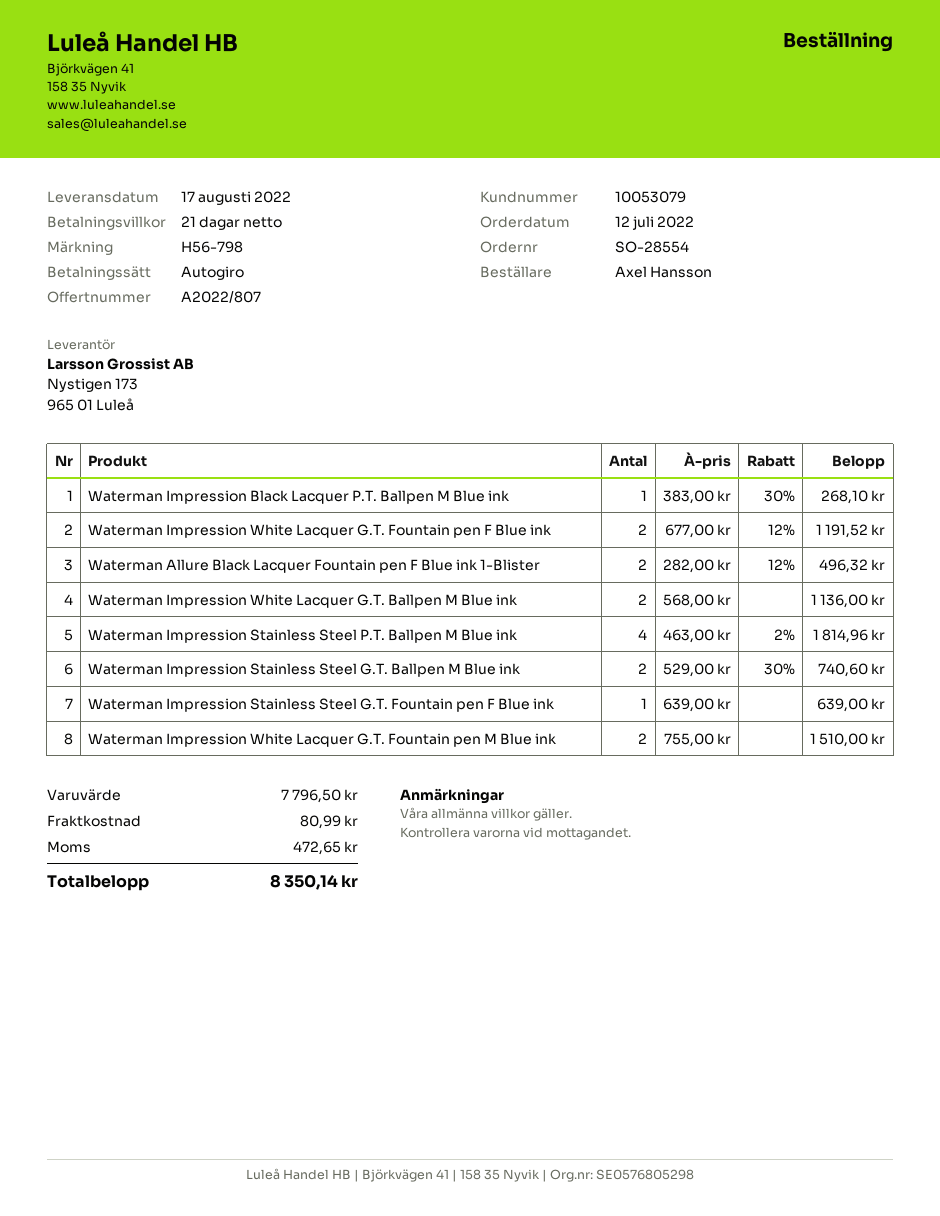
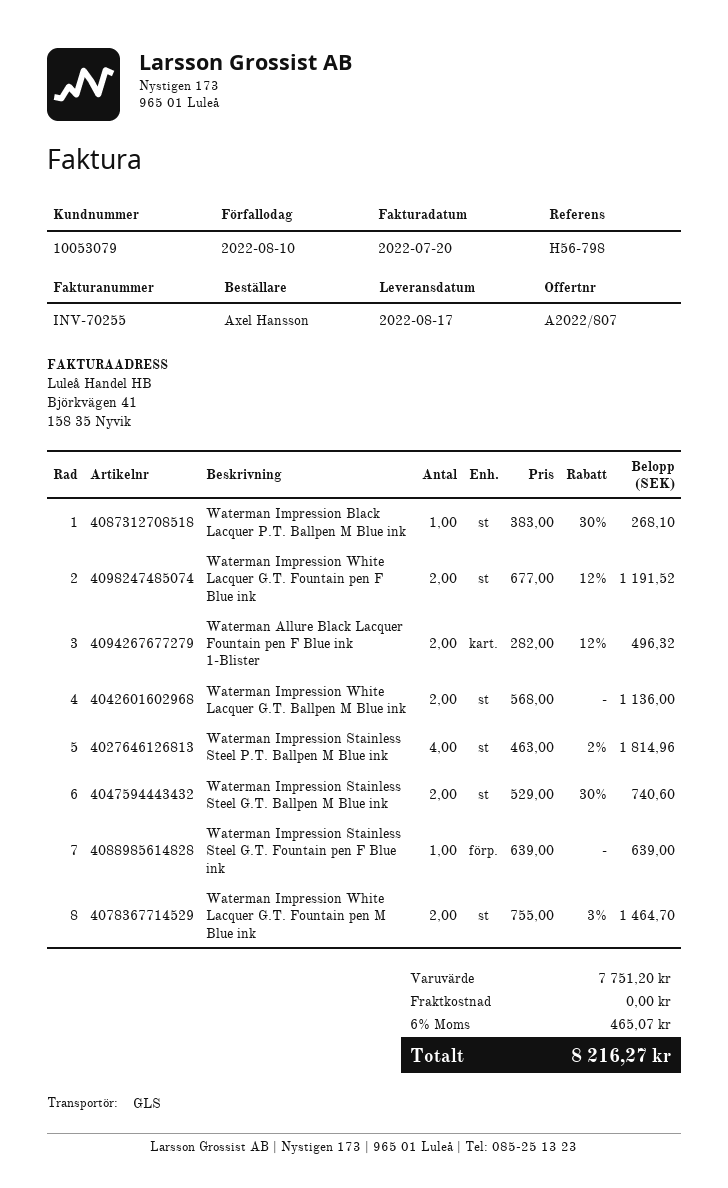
Waterman Impression White Lacquer G.T. Fountain pen M Blue ink: 2 x 755.00 = 1510.00 -> 2 x 755.00 - 3% = 1464.70
subtotal: 7796.50 -> 7751.20
shipping: 80.99 -> 0.00
tax: 472.65 -> 465.07
total: 8350.14 -> 8216.27

